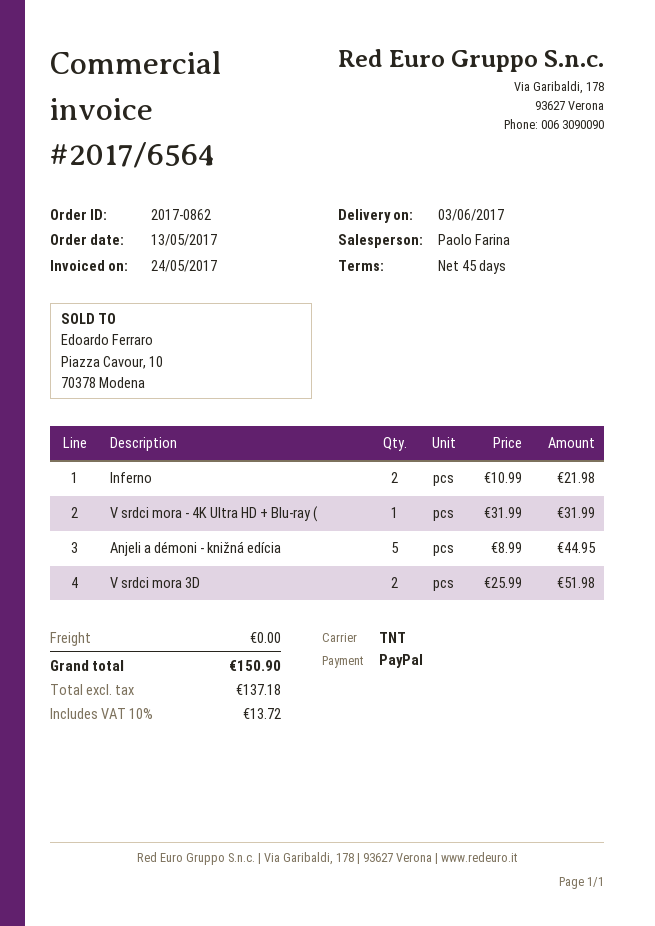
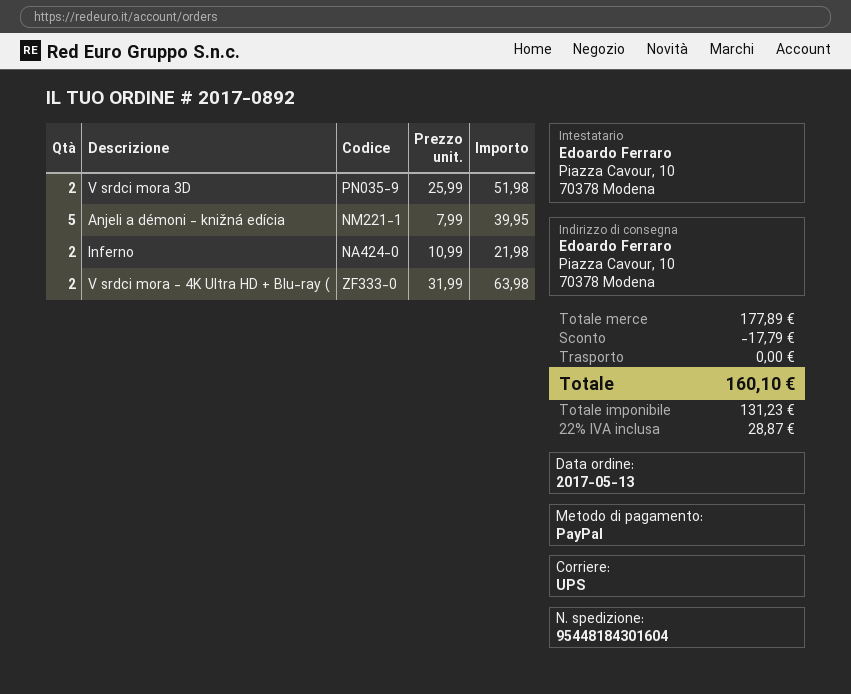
order number: 2017-0862 -> 2017-0892
shipping method: TNT -> UPS
V srdci mora - 4K Ultra HD + Blu-ray (: 1 x 31.99 = 31.99 -> 2 x 31.99 = 63.98
Anjeli a démoni - knižná edícia: 5 x 8.99 = 44.95 -> 5 x 7.99 = 39.95
discount: none -> 17.79
net: 137.18 -> 131.23
tax: 10% = 13.72 -> 22% = 28.87
total: 150.90 -> 160.10

